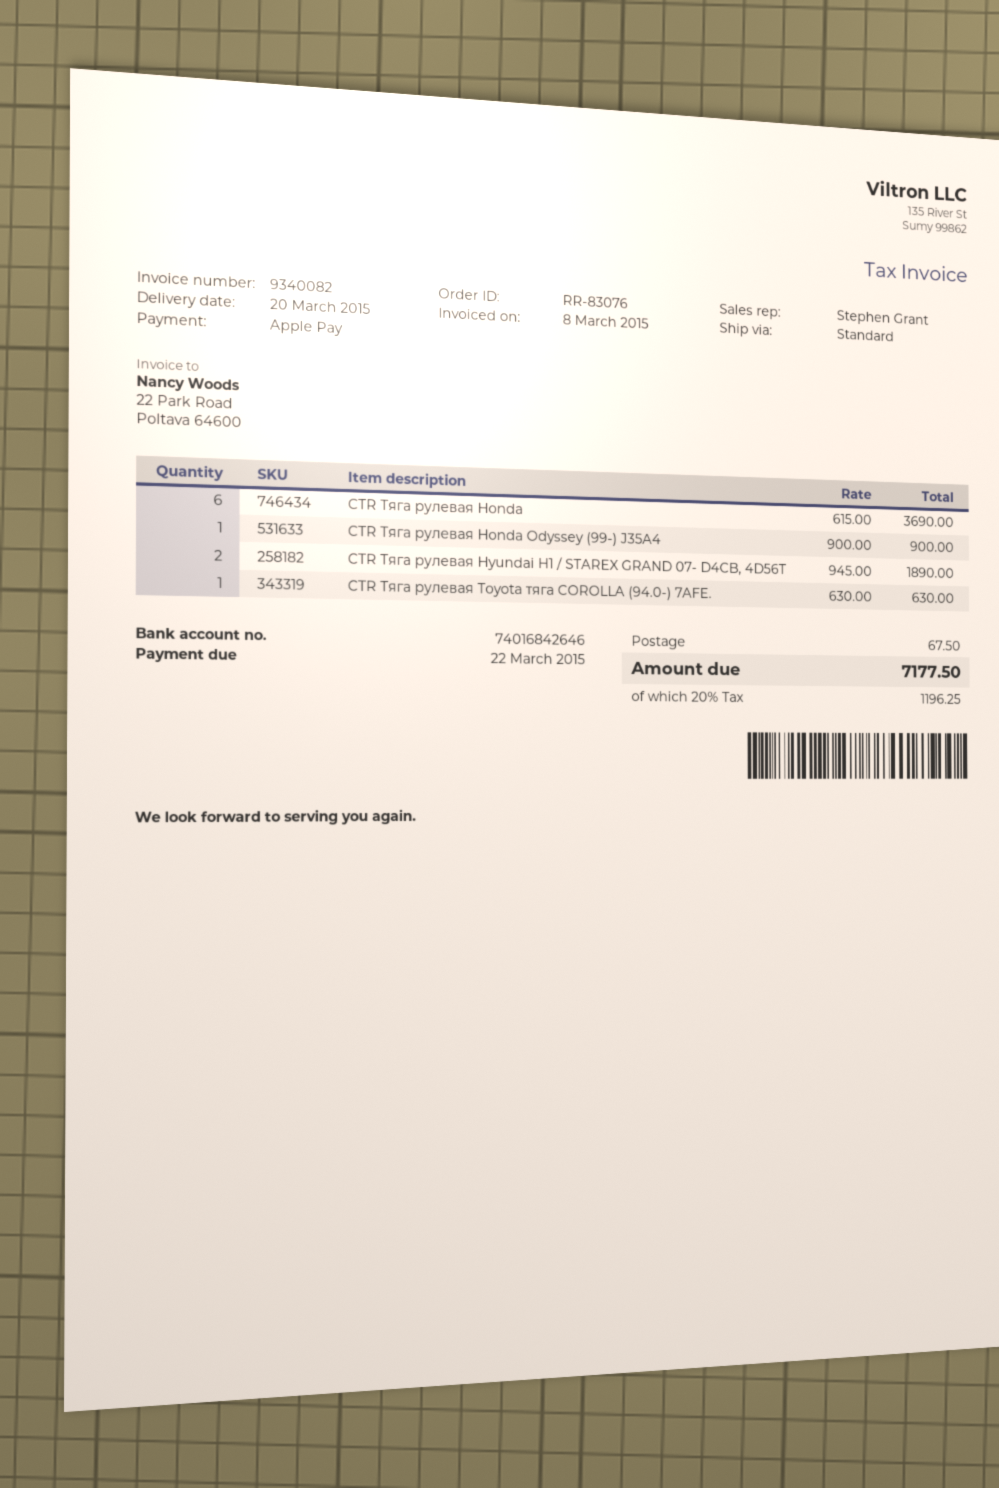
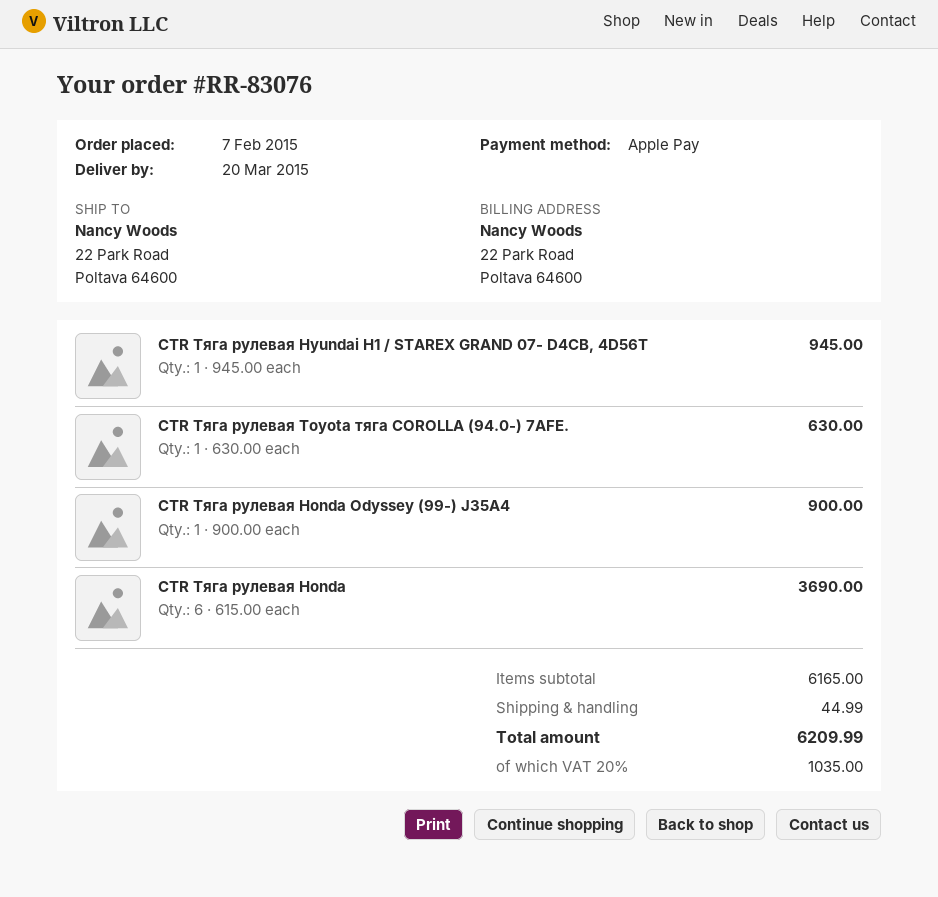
CTR Тяга рулевая Hyundai H1 / STAREX GRAND 07- D4CB, 4D56T: 2 x 945.00 = 1890.00 -> 1 x 945.00 = 945.00
shipping: 67.50 -> 44.99
tax: 20% = 1196.25 -> 20% = 1035.00
total: 7177.50 -> 6209.99

